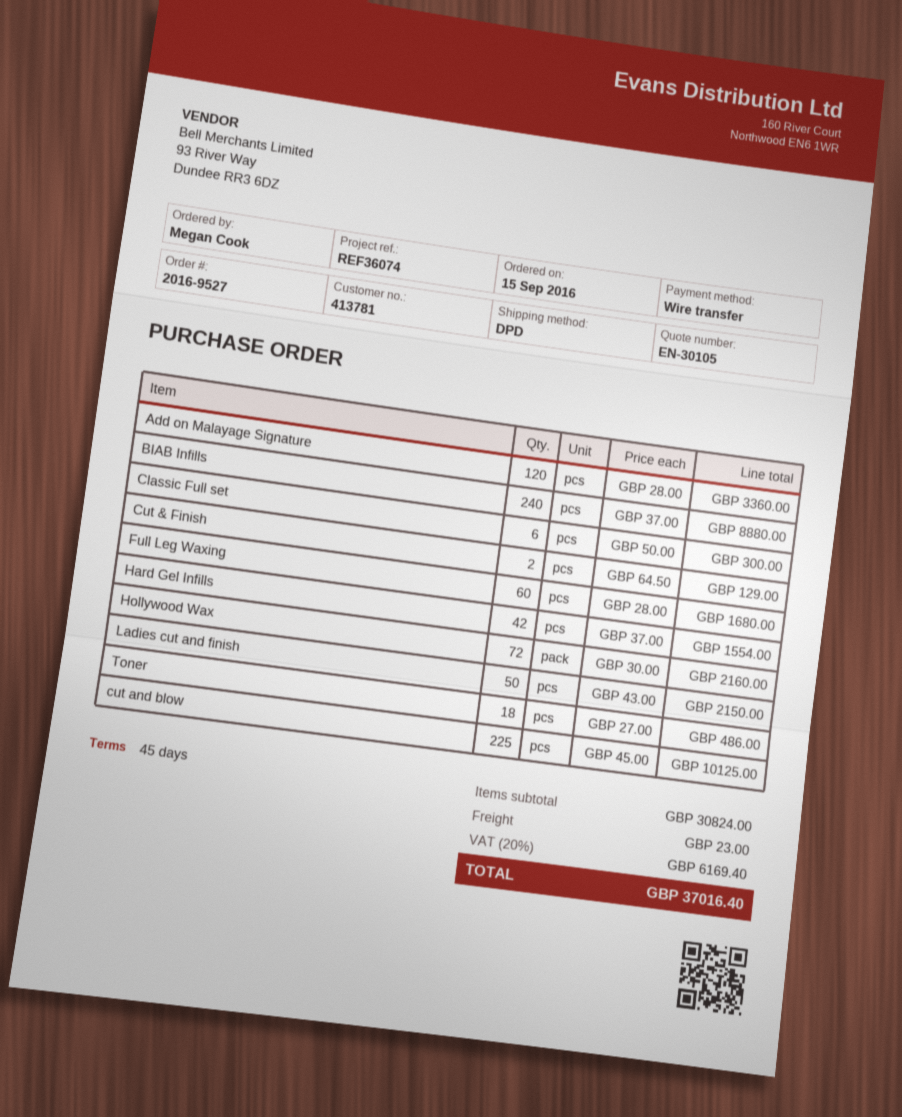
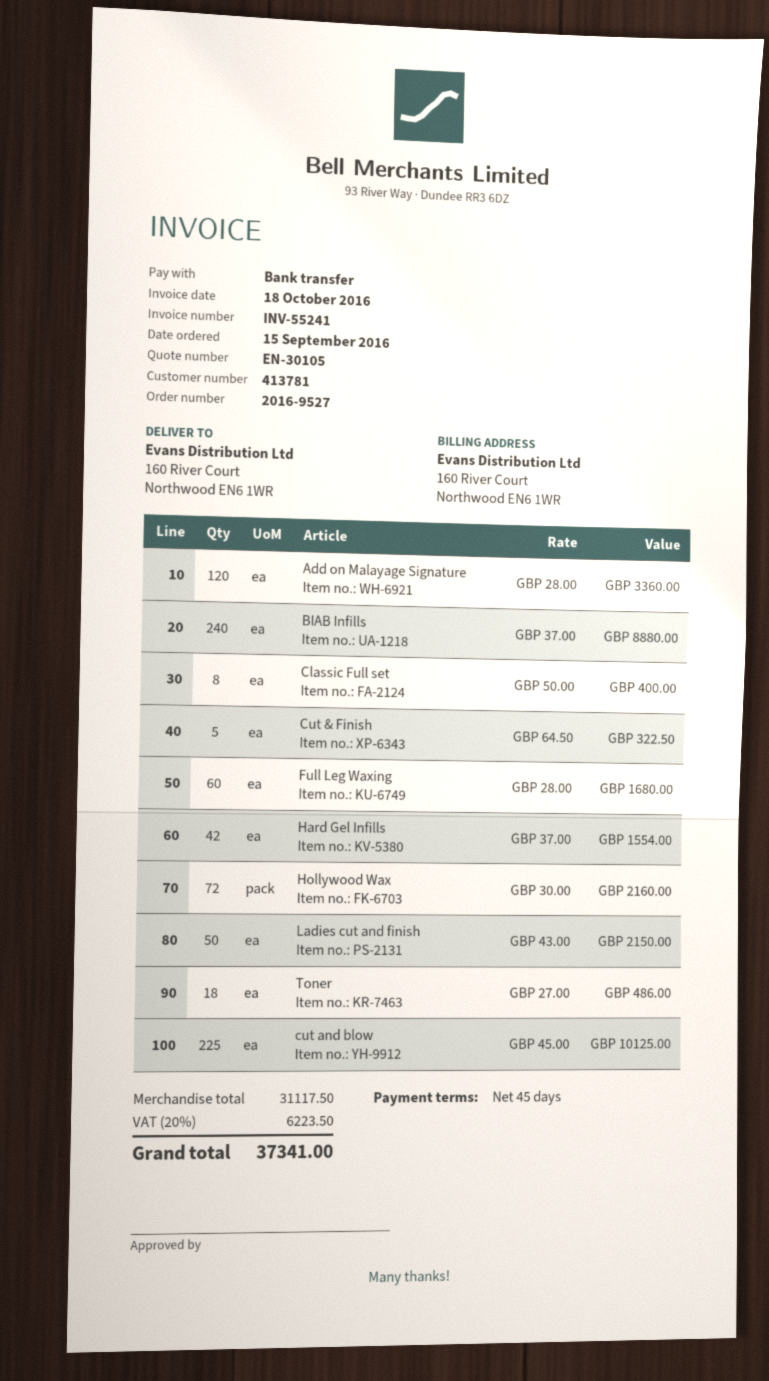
Classic Full set: 6 x 50.00 = 300.00 -> 8 x 50.00 = 400.00
Cut & Finish: 2 x 64.50 = 129.00 -> 5 x 64.50 = 322.50
subtotal: 30824.00 -> 31117.50
shipping: 23.00 -> none
tax: 20% = 6169.40 -> 20% = 6223.50
total: 37016.40 -> 37341.00

